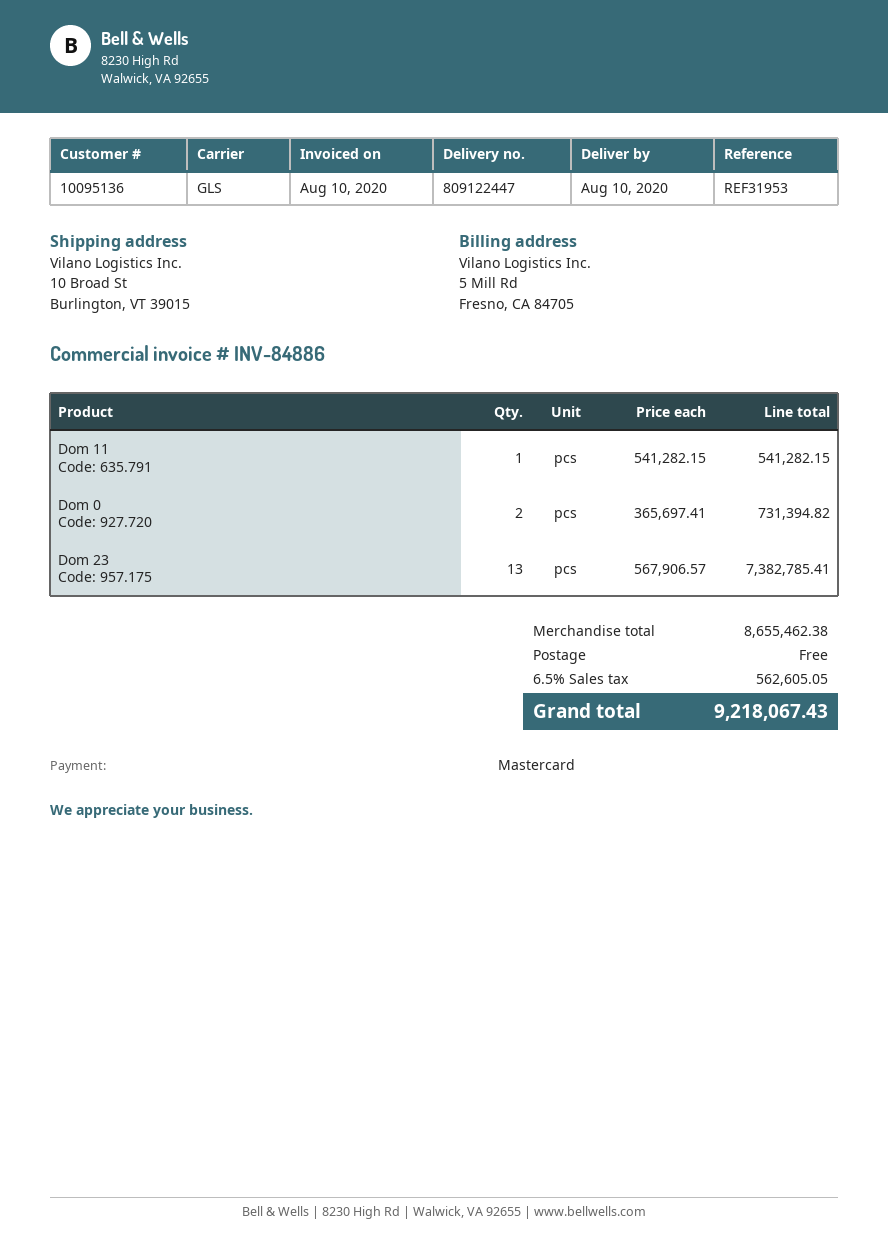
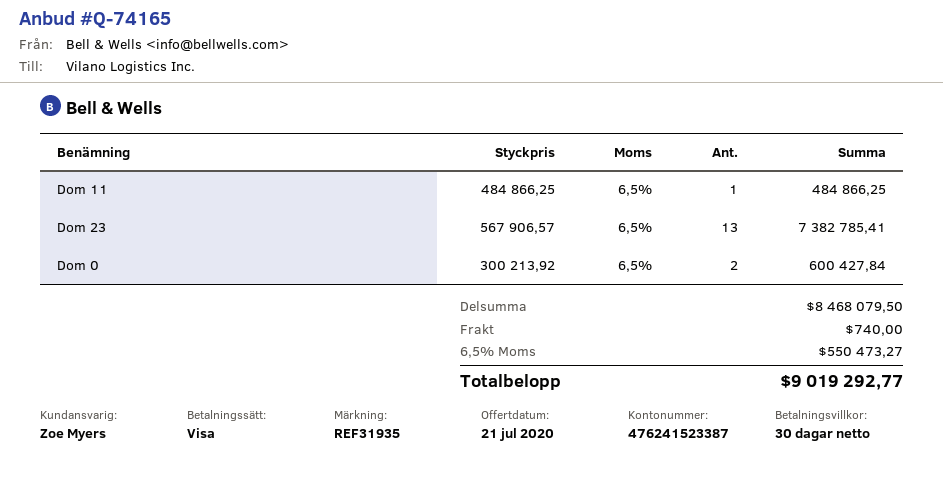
reference: REF31953 -> REF31935
payment method: Mastercard -> Visa
Dom 11: 1 x 541282.15 = 541282.15 -> 1 x 484866.25 = 484866.25
Dom 0: 2 x 365697.41 = 731394.82 -> 2 x 300213.92 = 600427.84
subtotal: 8655462.38 -> 8468079.50
shipping: 0.00 -> 740.00
tax: 6.5% = 562605.05 -> 6.5% = 550473.27
total: 9218067.43 -> 9019292.77

